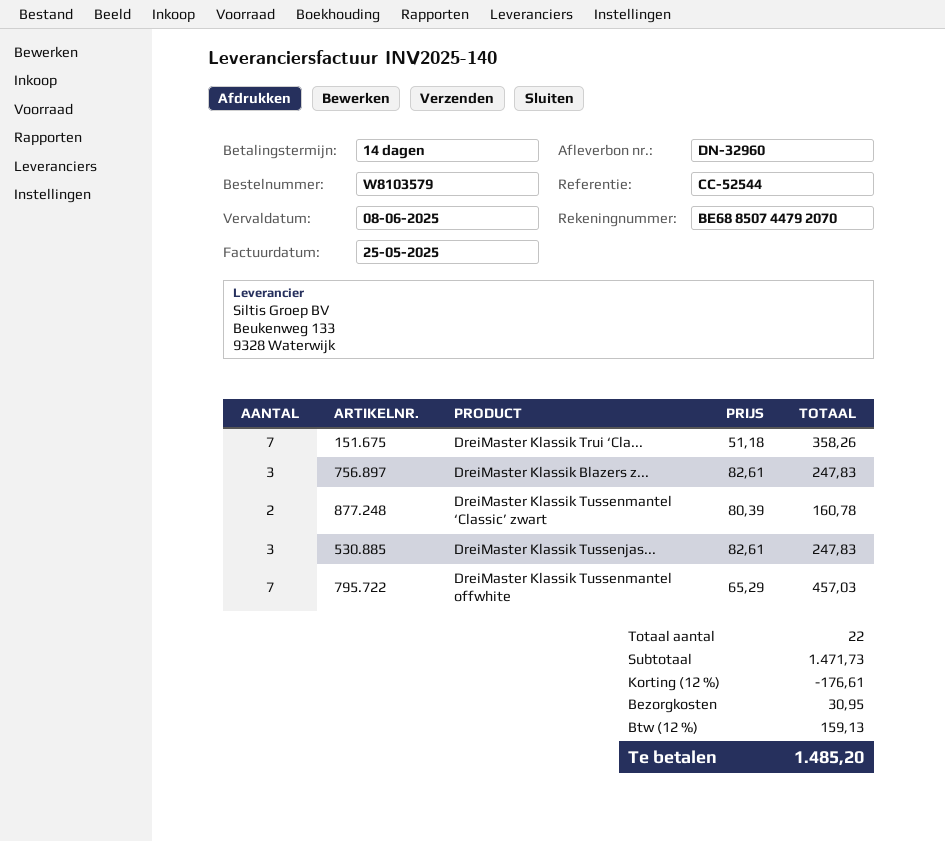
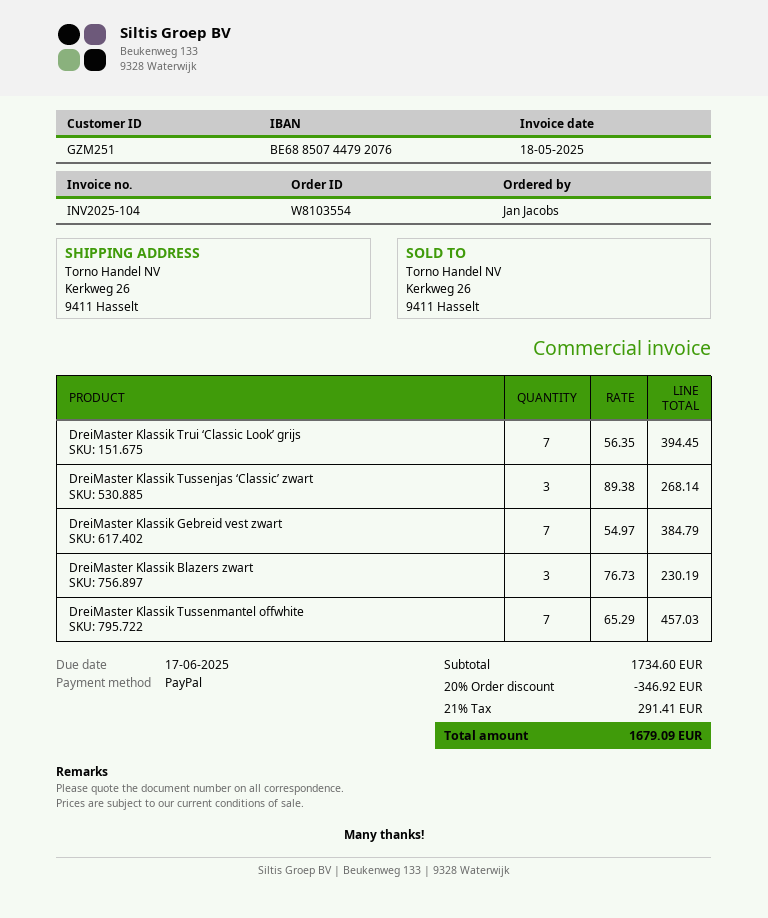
order number: W8103579 -> W8103554
invoice number: INV2025-140 -> INV2025-104
invoice date: 2025-05-25 -> 2025-05-18
due date: 2025-06-08 -> 2025-06-17
bank account: BE68850744792070 -> BE68850744792076
DreiMaster Klassik Trui ‘Cla...: 7 x 51.18 = 358.26 -> 7 x 56.35 = 394.45
DreiMaster Klassik Blazers z...: 3 x 82.61 = 247.83 -> 3 x 76.73 = 230.19
DreiMaster Klassik Tussenmantel ‘Classic’ zwart: 2 x 80.39 = 160.78 -> none
DreiMaster Klassik Tussenjas...: 3 x 82.61 = 247.83 -> 3 x 89.38 = 268.14
DreiMaster Klassik Gebreid vest zwart: none -> 7 x 54.97 = 384.79
subtotal: 1471.73 -> 1734.60
discount: 12% = 176.61 -> 20% = 346.92
shipping: 30.95 -> none
tax: 12% = 159.13 -> 21% = 291.41
total: 1485.20 -> 1679.09

